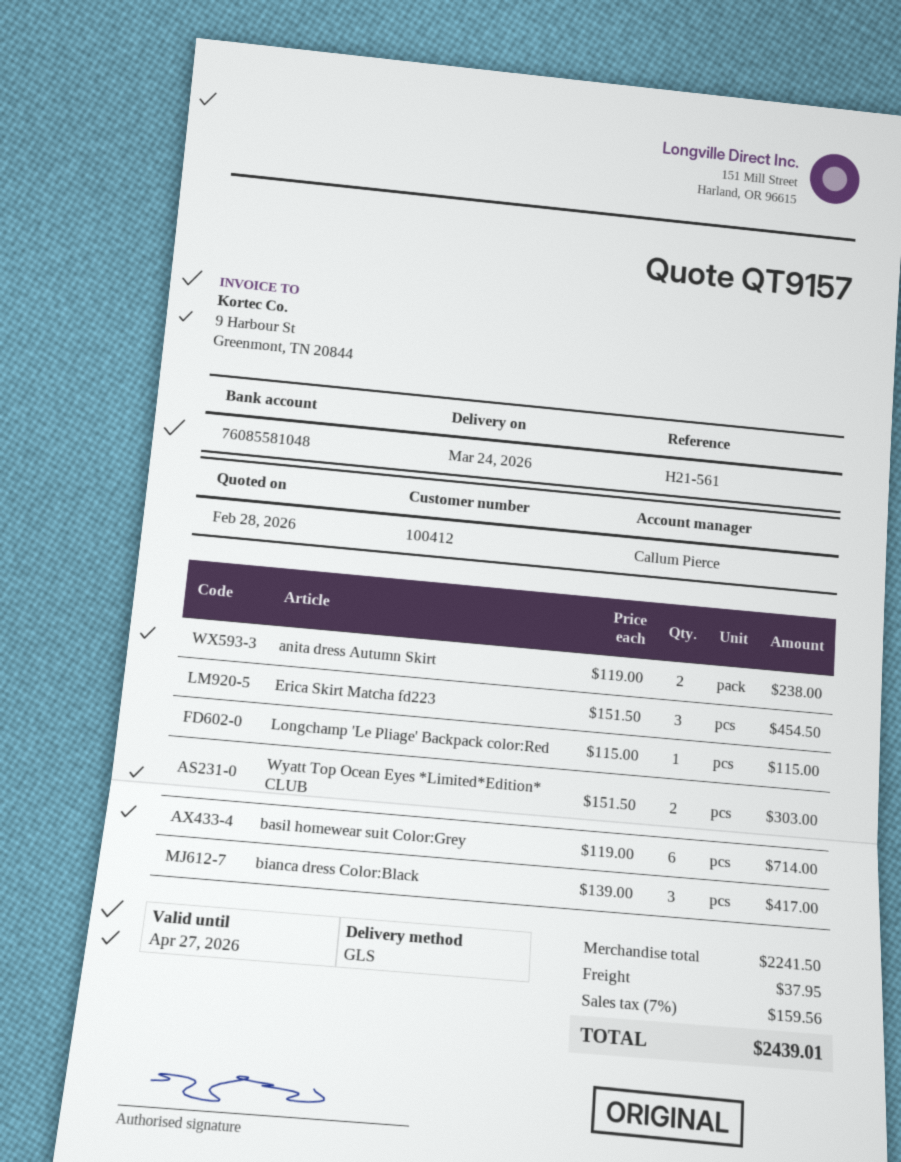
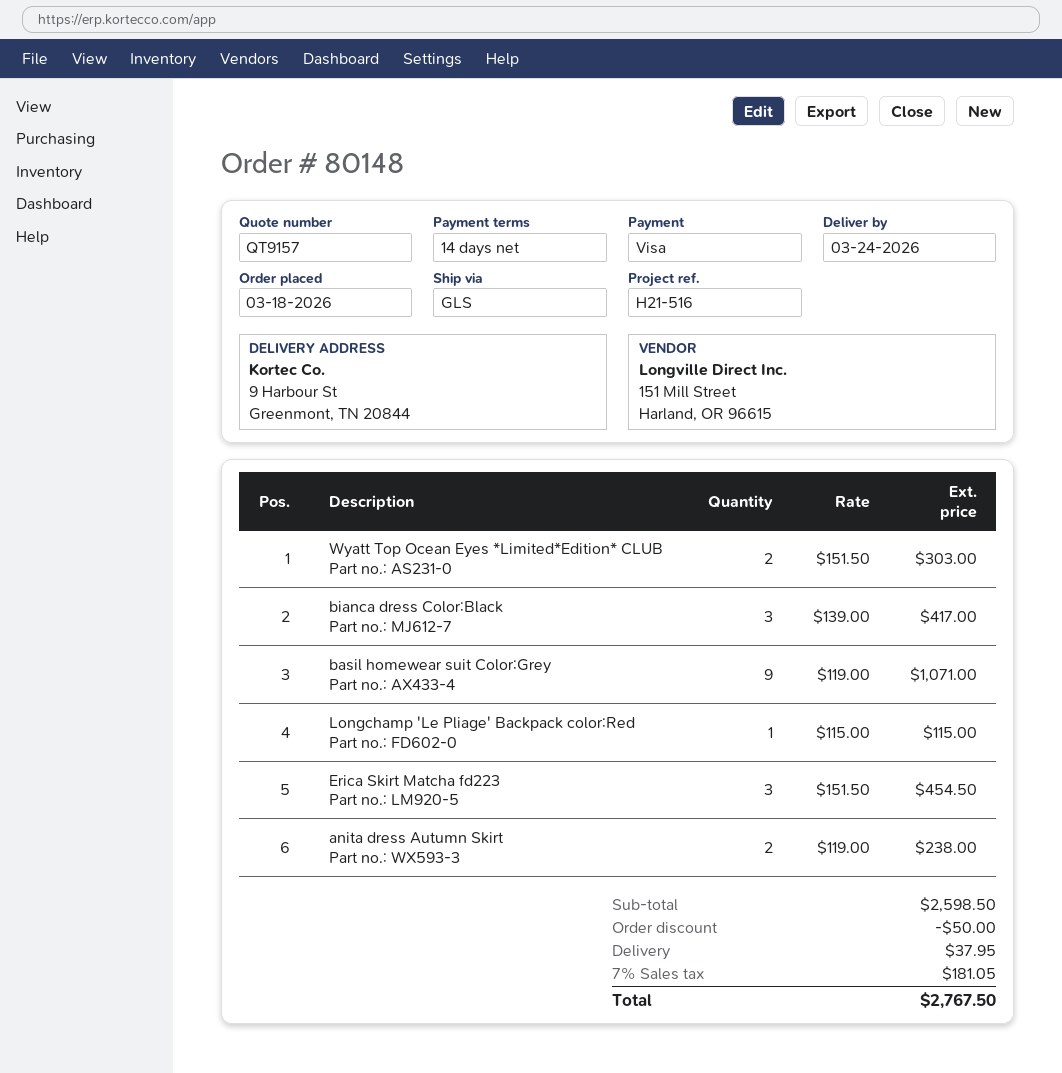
reference: H21-561 -> H21-516
basil homewear suit Color:Grey: 6 x 119.00 = 714.00 -> 9 x 119.00 = 1071.00
subtotal: 2241.50 -> 2598.50
discount: none -> 50.00
tax: 7% = 159.56 -> 7% = 181.05
total: 2439.01 -> 2767.50

